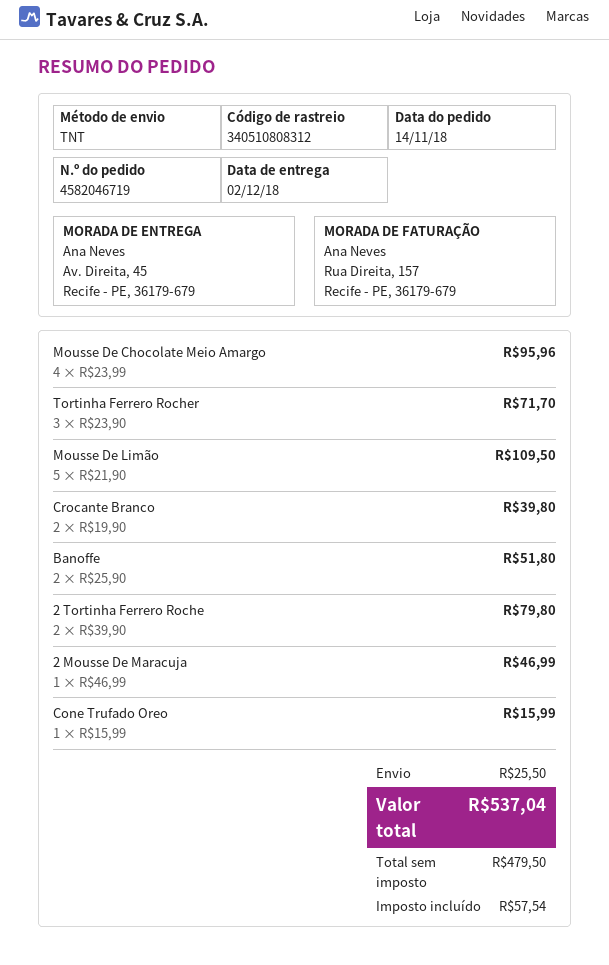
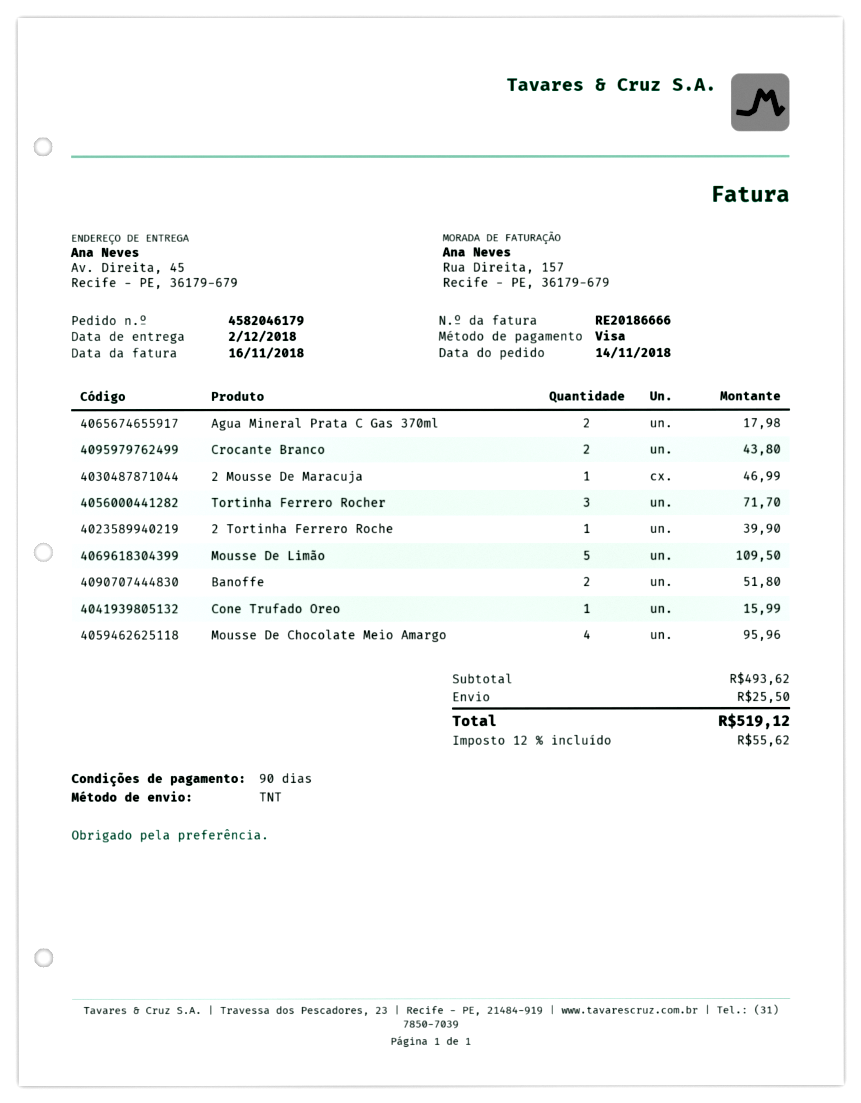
order number: 4582046719 -> 4582046179
Crocante Branco: 2 for 39.80 -> 2 for 43.80
2 Tortinha Ferrero Roche: 2 for 79.80 -> 1 for 39.90
Agua Mineral Prata C Gas 370ml: none -> 2 for 17.98
tax: 57.54 -> 55.62
total: 537.04 -> 519.12

